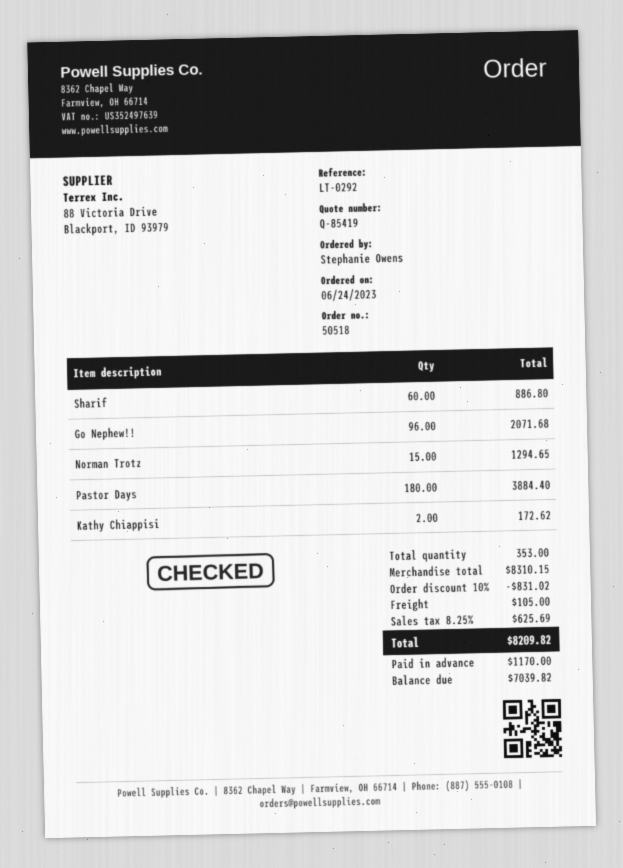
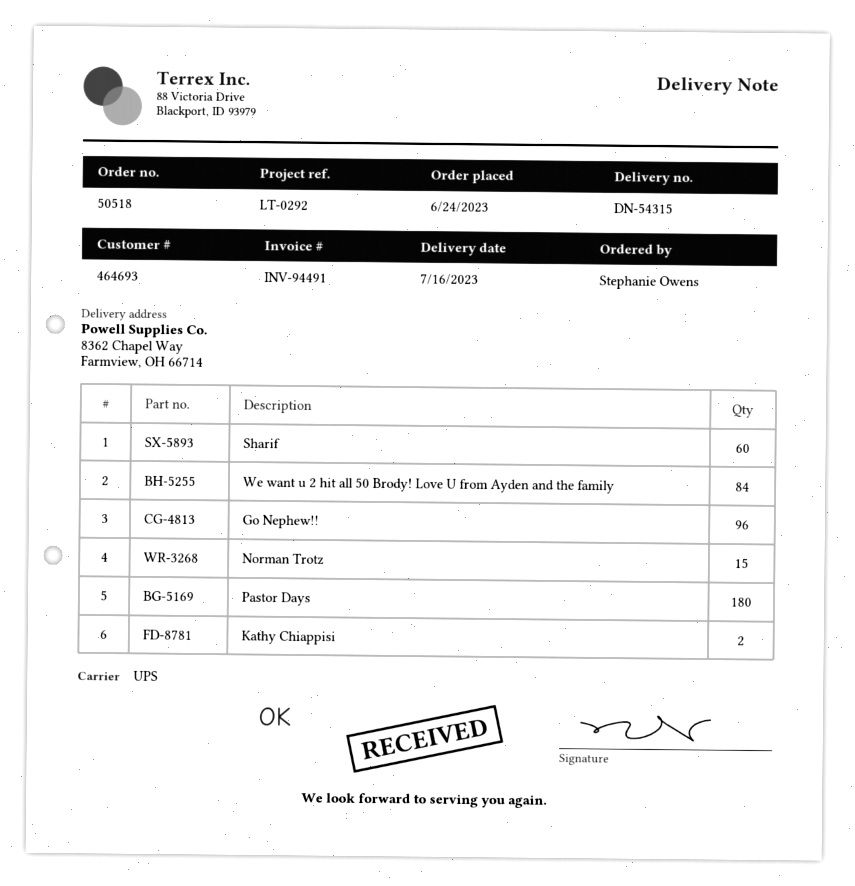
We want u 2 hit all 50 Brody! Love U from Ayden and the family: none -> 84

